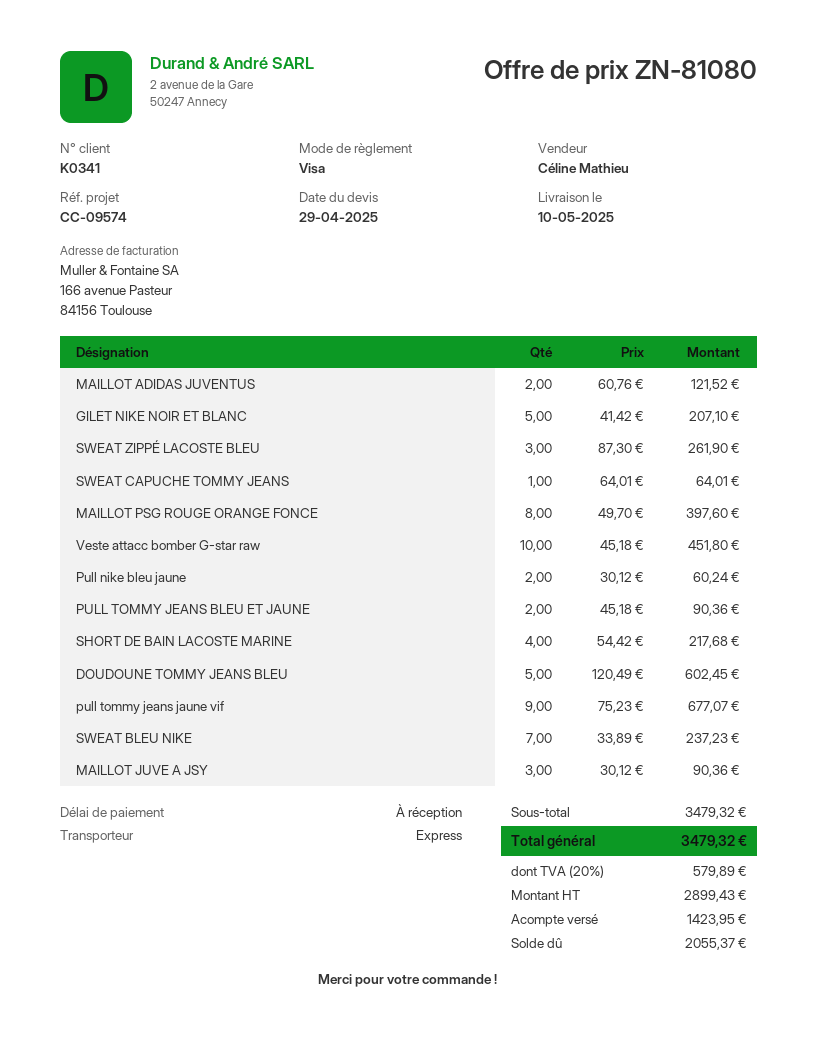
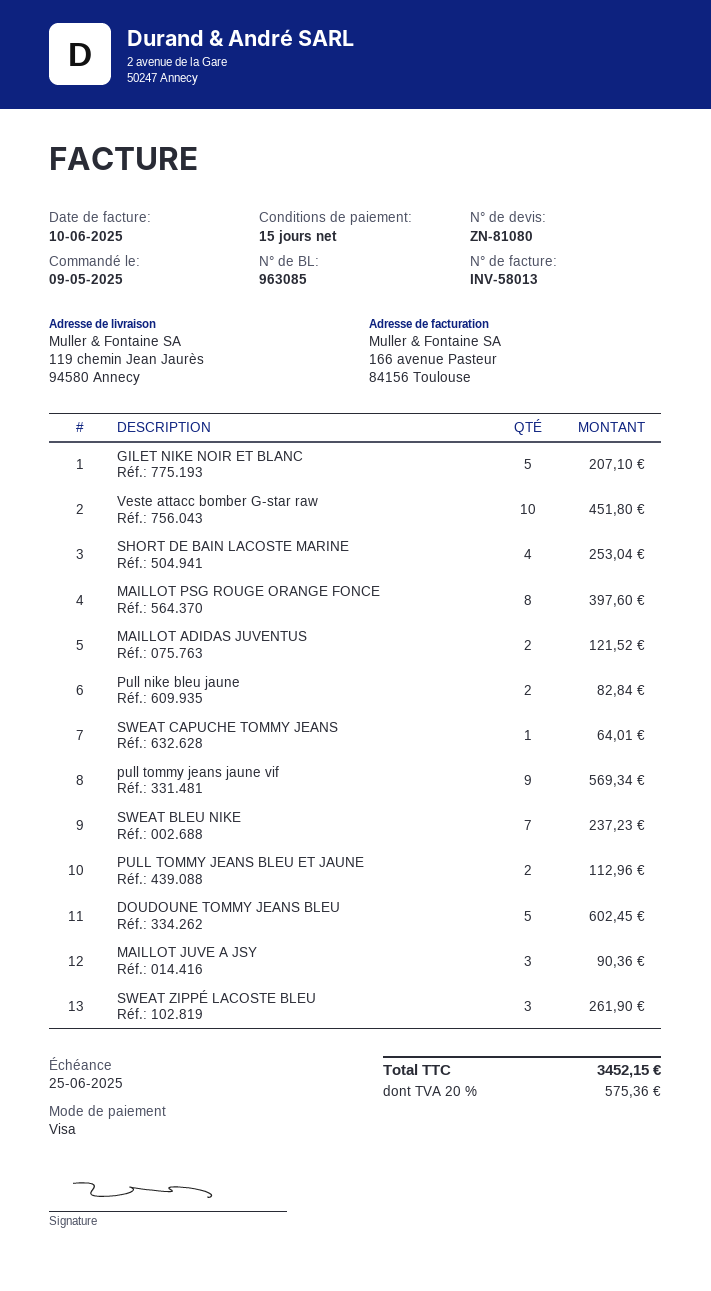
payment terms: on receipt -> 15 days
Pull nike bleu jaune: 2 for 60.24 -> 2 for 82.84
PULL TOMMY JEANS BLEU ET JAUNE: 2 for 90.36 -> 2 for 112.96
SHORT DE BAIN LACOSTE MARINE: 4 for 217.68 -> 4 for 253.04
pull tommy jeans jaune vif: 9 for 677.07 -> 9 for 569.34
tax: 20% = 579.89 -> 20% = 575.36
total: 3479.32 -> 3452.15

